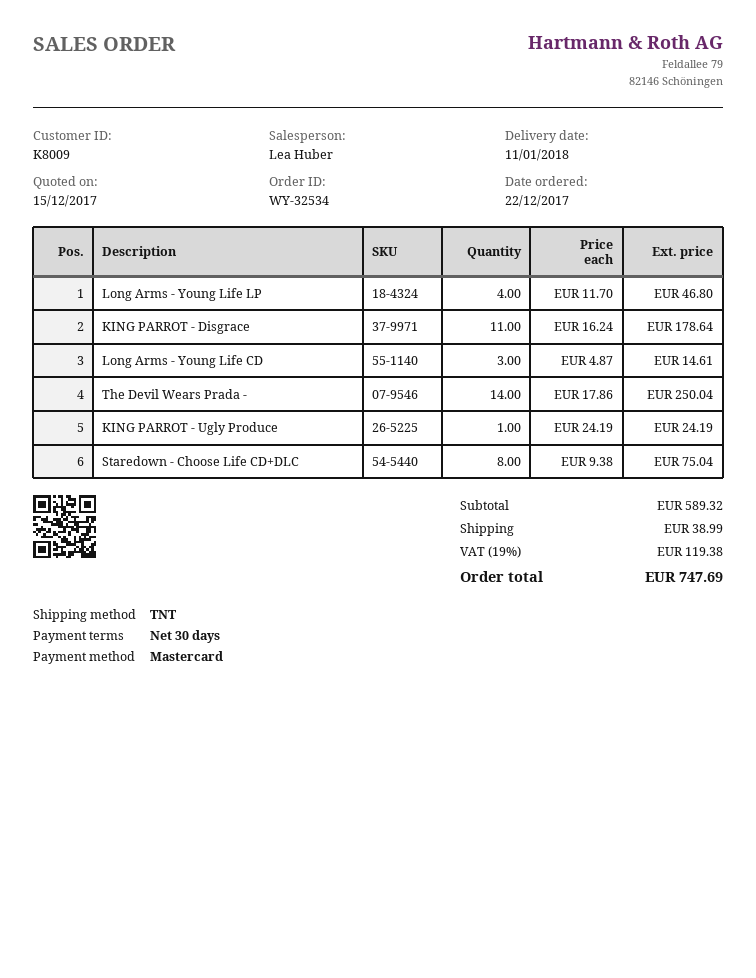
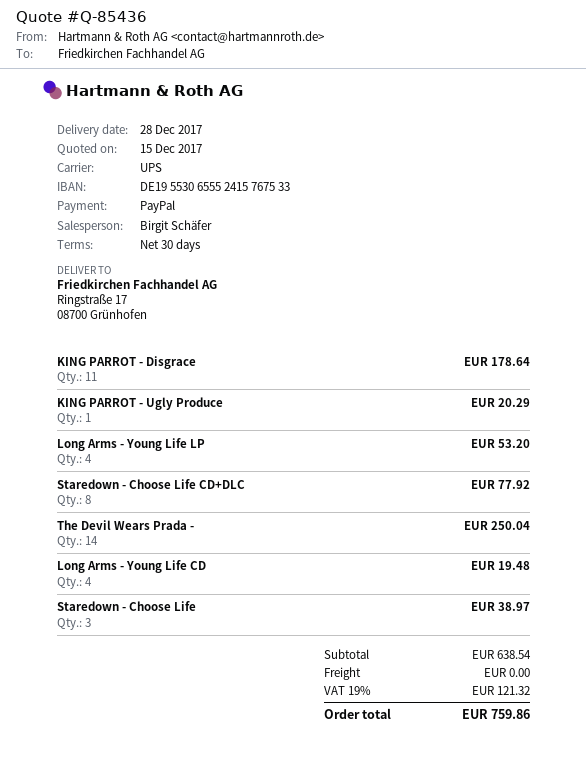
delivery date: 2018-01-11 -> 2017-12-28
sales rep: Lea Huber -> Birgit Schäfer
payment method: Mastercard -> PayPal
shipping method: TNT -> UPS
Long Arms - Young Life LP: 4 for 46.80 -> 4 for 53.20
Long Arms - Young Life CD: 3 for 14.61 -> 4 for 19.48
KING PARROT - Ugly Produce: 1 for 24.19 -> 1 for 20.29
Staredown - Choose Life CD+DLC: 8 for 75.04 -> 8 for 77.92
Staredown - Choose Life: none -> 3 for 38.97
subtotal: 589.32 -> 638.54
shipping: 38.99 -> 0.00
tax: 19% = 119.38 -> 19% = 121.32
total: 747.69 -> 759.86

